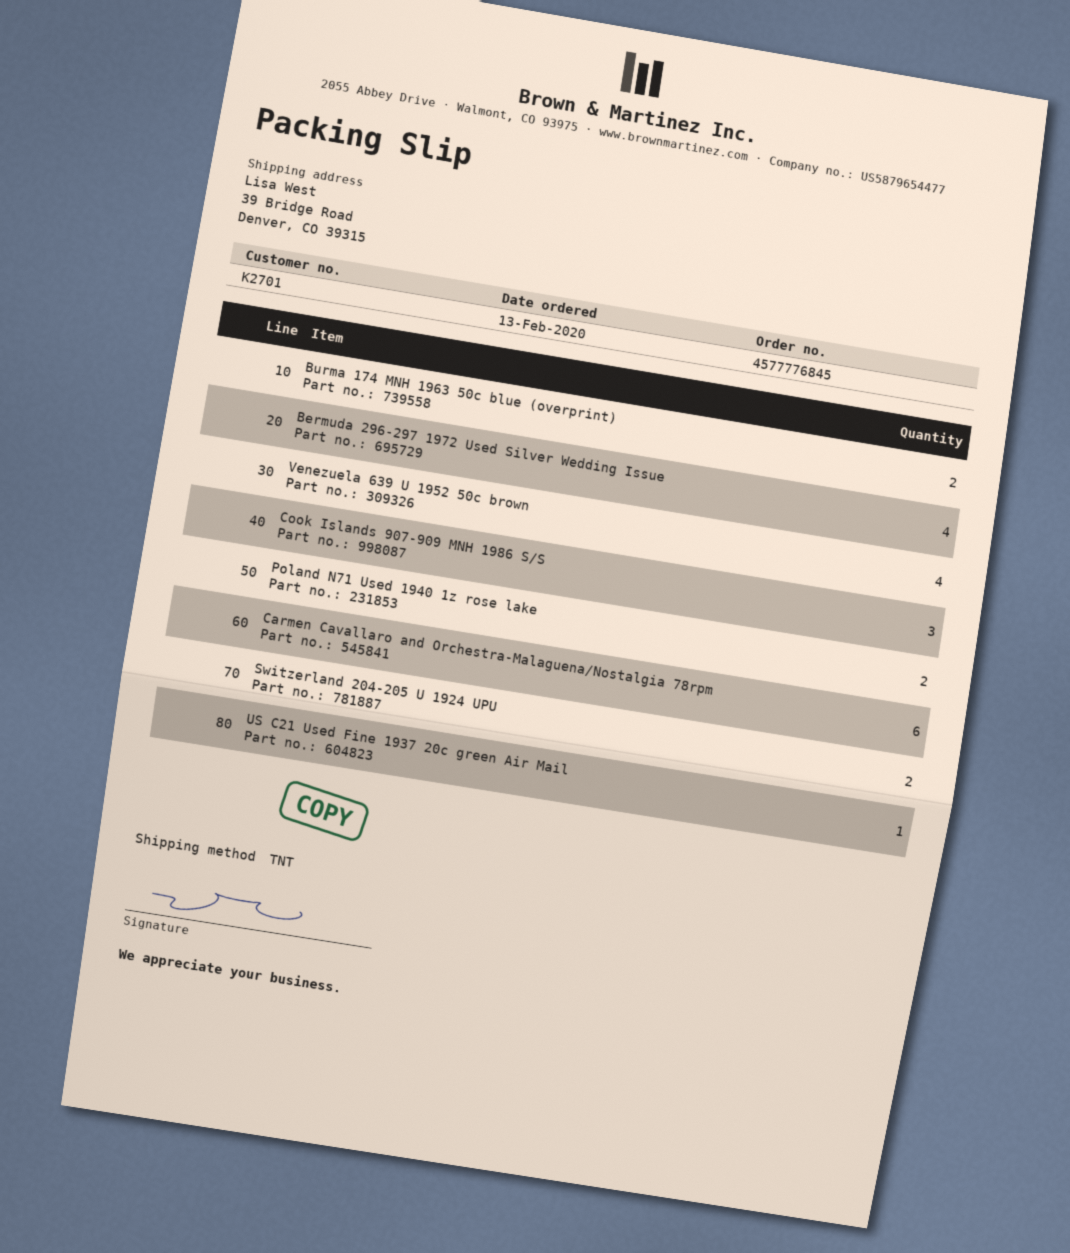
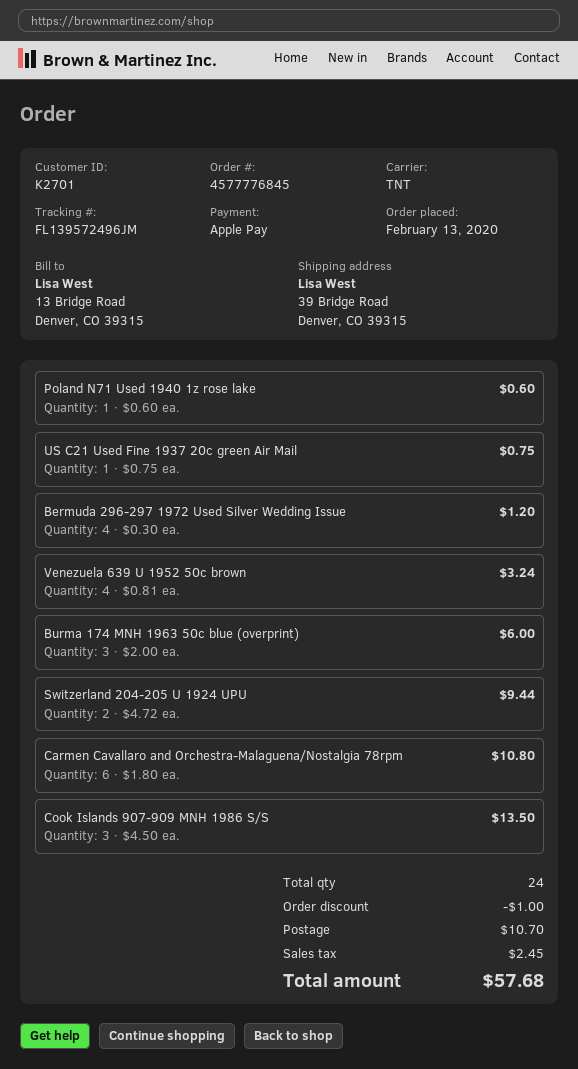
Burma 174 MNH 1963 50c blue (overprint): 2 -> 3
Poland N71 Used 1940 1z rose lake: 2 -> 1

